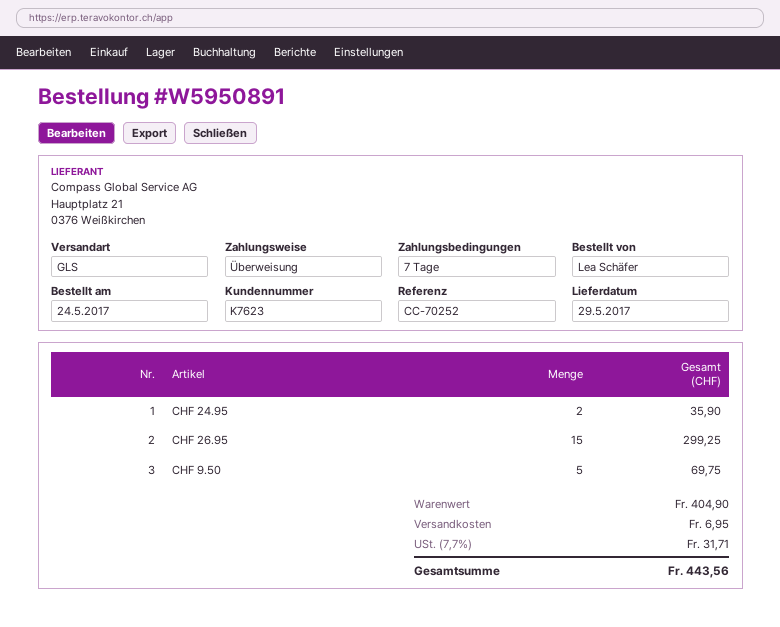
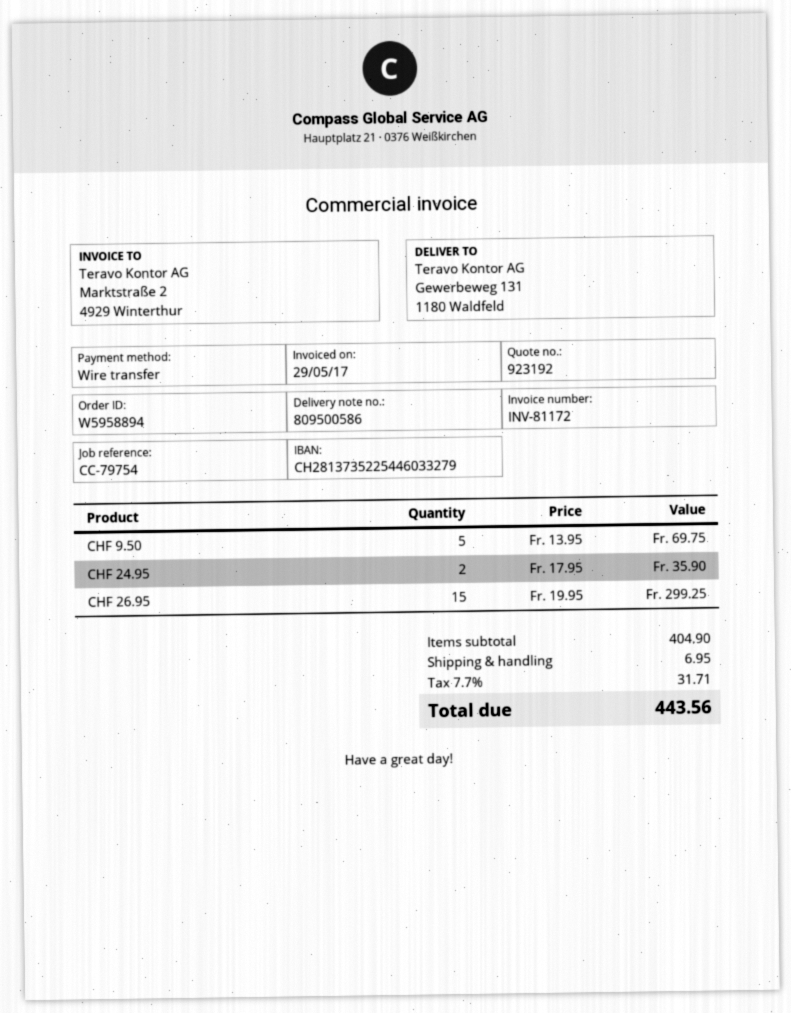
order number: W5950891 -> W5958894
reference: CC-70252 -> CC-79754

